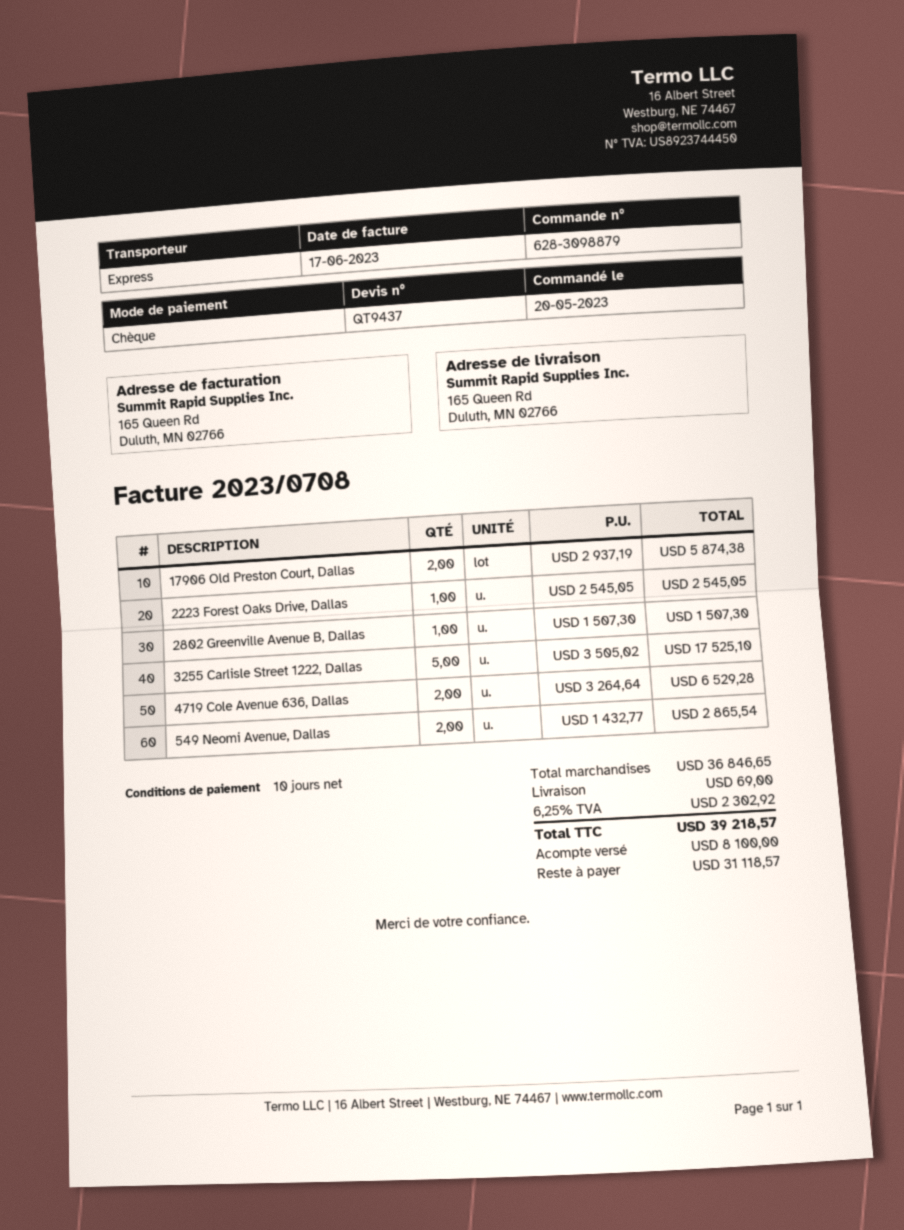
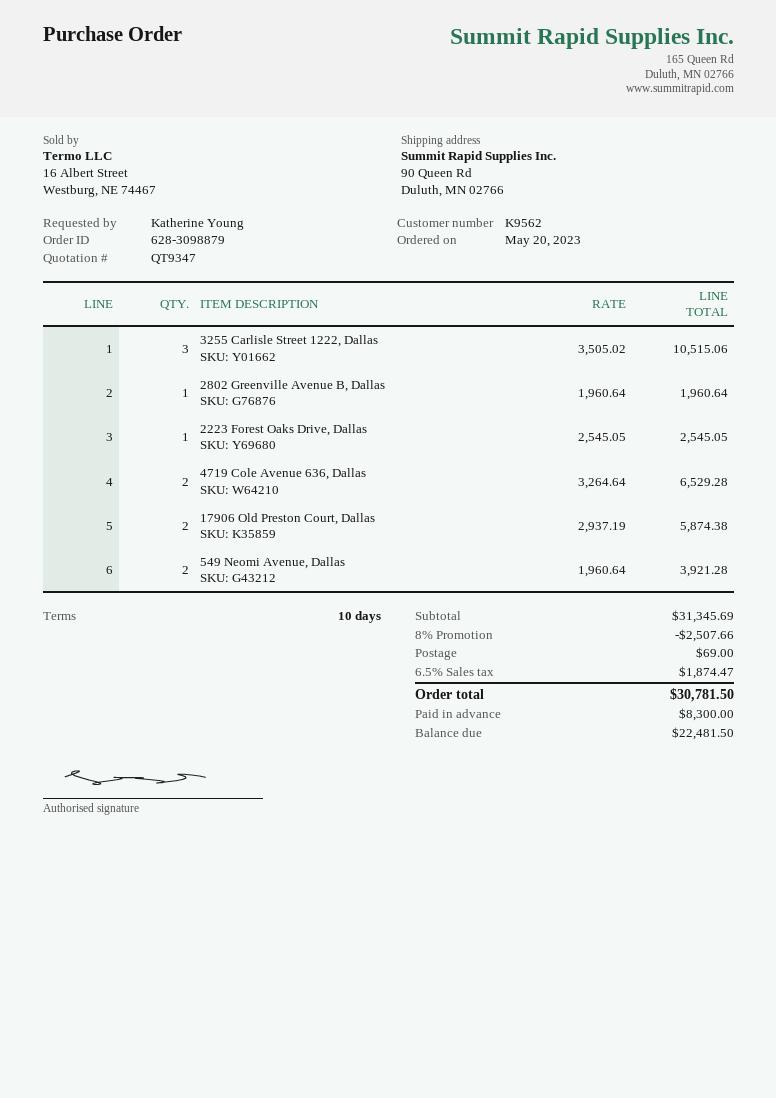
quote number: QT9437 -> QT9347
ship to: 165 Queen Rd, Duluth, MN 02766 -> 90 Queen Rd, Duluth, MN 02766
2802 Greenville Avenue B, Dallas: 1 x 1507.30 = 1507.30 -> 1 x 1960.64 = 1960.64
3255 Carlisle Street 1222, Dallas: 5 x 3505.02 = 17525.10 -> 3 x 3505.02 = 10515.06
549 Neomi Avenue, Dallas: 2 x 1432.77 = 2865.54 -> 2 x 1960.64 = 3921.28
subtotal: 36846.65 -> 31345.69
discount: none -> 8% = 2507.66
tax: 6.25% = 2302.92 -> 6.5% = 1874.47
total: 39218.57 -> 30781.50
deposit: 8100.00 -> 8300.00
balance: 31118.57 -> 22481.50

